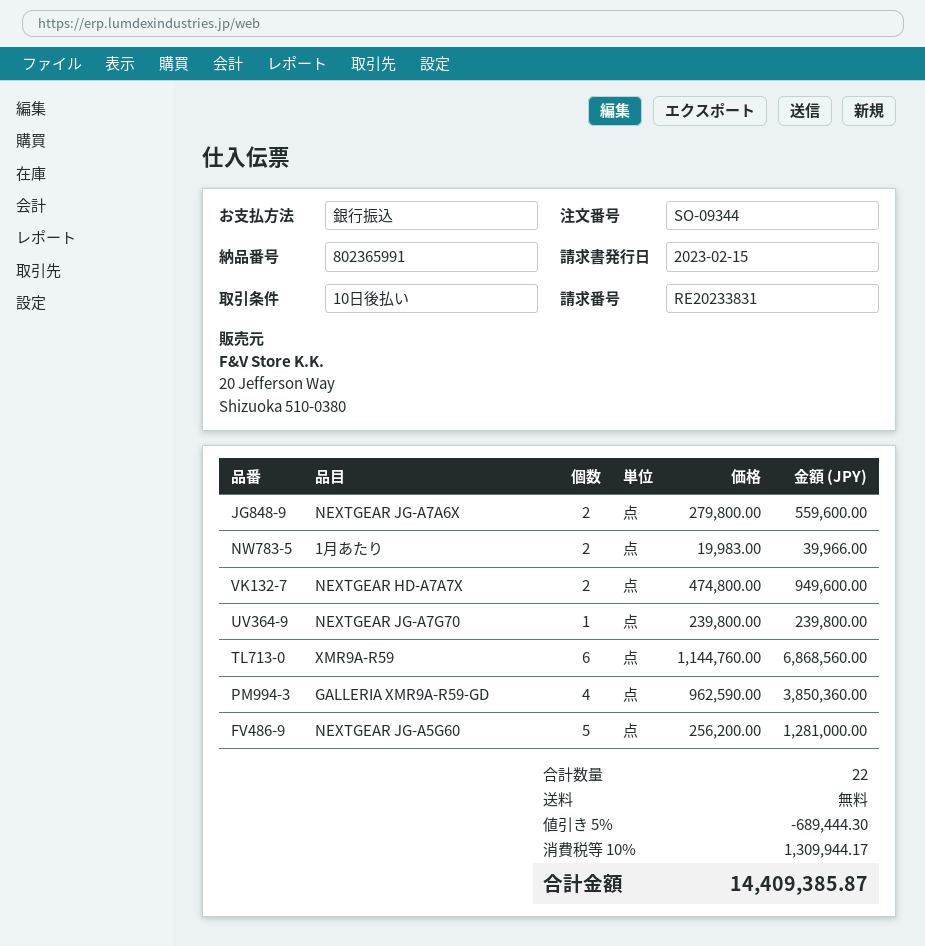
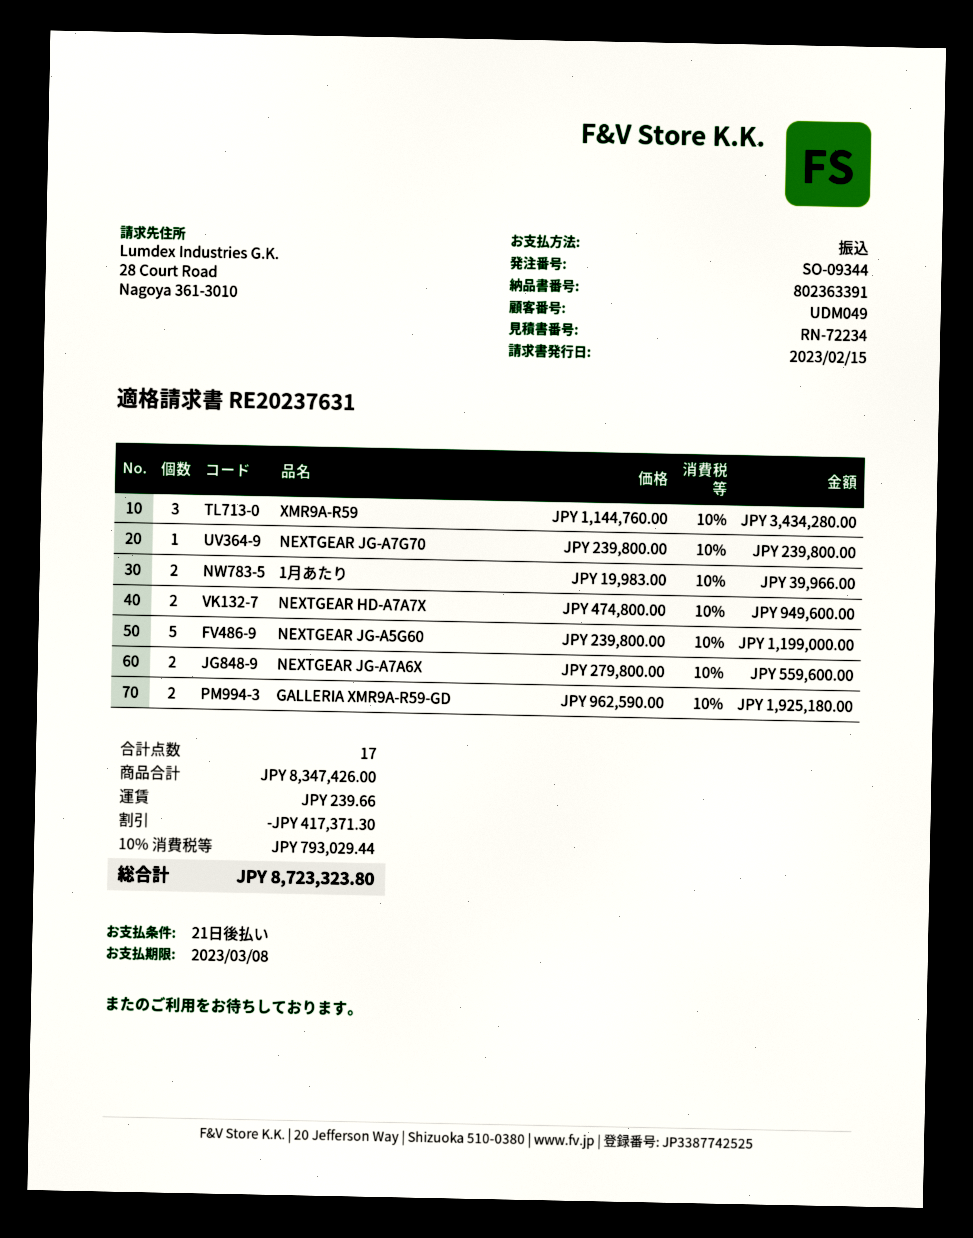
delivery note number: 802365991 -> 802363391
invoice number: RE20233831 -> RE20237631
payment terms: 10 days -> 21 days
XMR9A-R59: 6 x 1144760.00 = 6868560.00 -> 3 x 1144760.00 = 3434280.00
GALLERIA XMR9A-R59-GD: 4 x 962590.00 = 3850360.00 -> 2 x 962590.00 = 1925180.00
NEXTGEAR JG-A5G60: 5 x 256200.00 = 1281000.00 -> 5 x 239800.00 = 1199000.00
total quantity: 22 -> 17
discount: 689444.30 -> 417371.30
shipping: 0.00 -> 239.66
tax: 10% = 1309944.17 -> 10% = 793029.44
total: 14409385.87 -> 8723323.80

